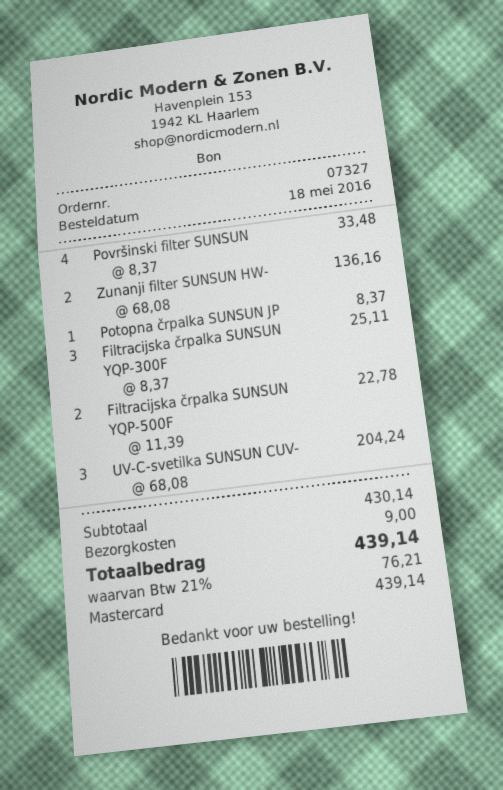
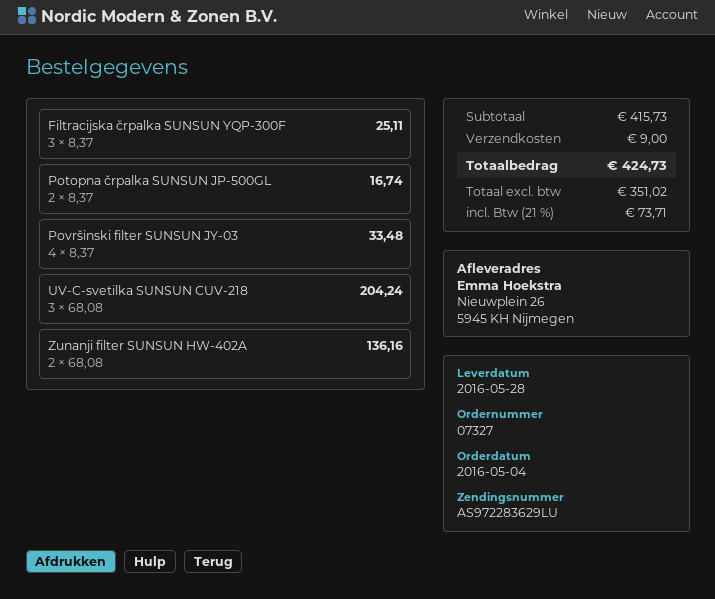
order date: 2016-05-18 -> 2016-05-04
Potopna črpalka SUNSUN JP: 1 x 8.37 = 8.37 -> 2 x 8.37 = 16.74
Filtracijska črpalka SUNSUN YQP-500F: 2 x 11.39 = 22.78 -> none
subtotal: 430.14 -> 415.73
tax: 21% = 76.21 -> 21% = 73.71
total: 439.14 -> 424.73

